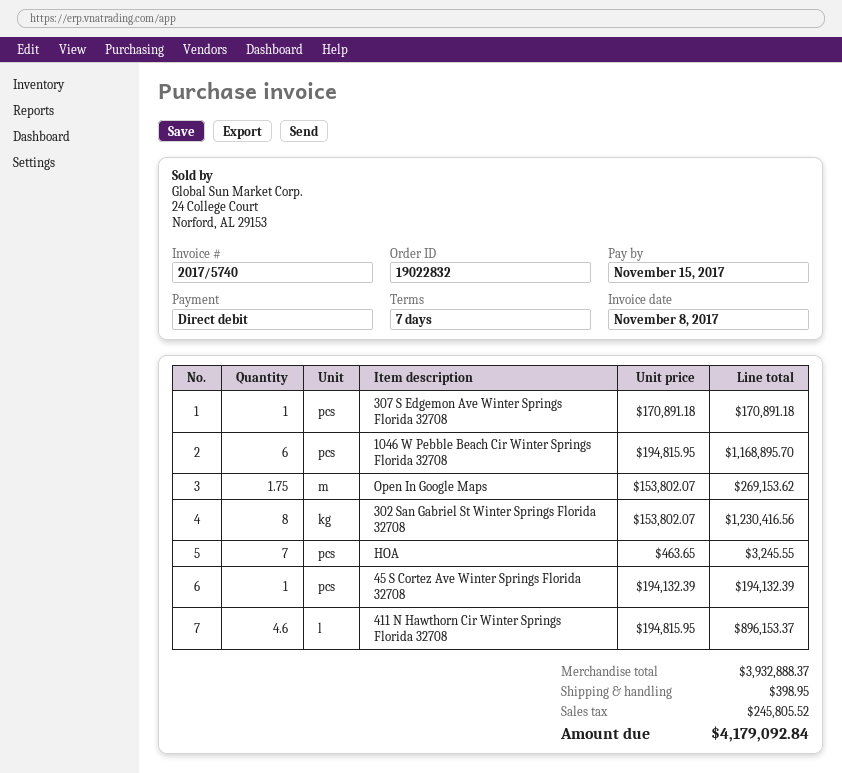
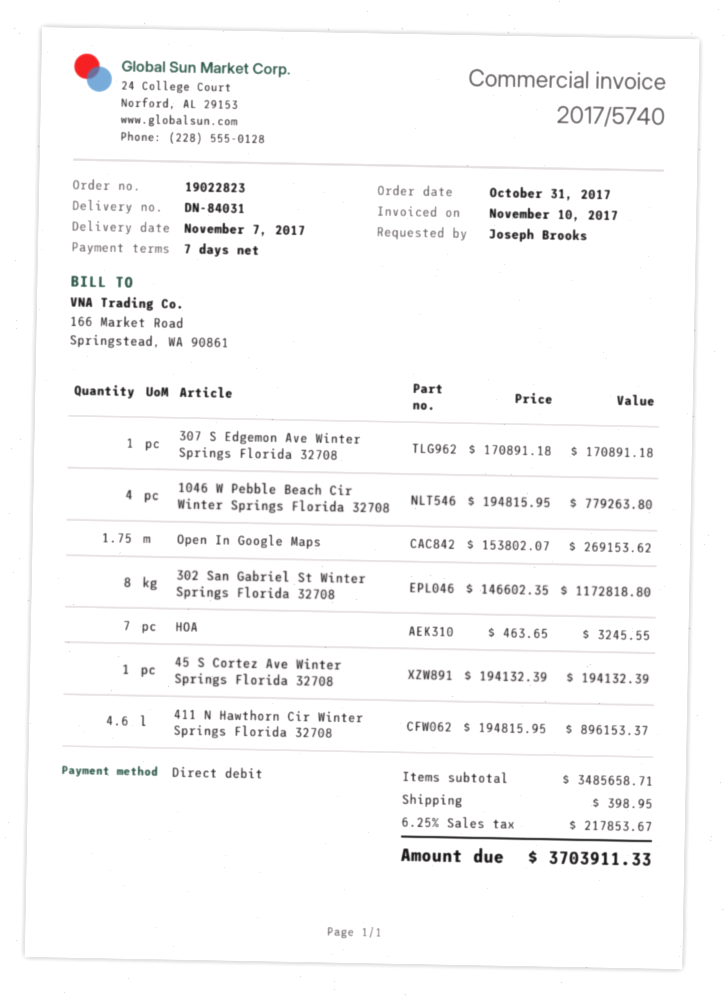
order number: 19022832 -> 19022823
invoice date: 2017-11-08 -> 2017-11-10
1046 W Pebble Beach Cir Winter Springs Florida 32708: 6 x 194815.95 = 1168895.70 -> 4 x 194815.95 = 779263.80
302 San Gabriel St Winter Springs Florida 32708: 8 x 153802.07 = 1230416.56 -> 8 x 146602.35 = 1172818.80
subtotal: 3932888.37 -> 3485658.71
tax: 245805.52 -> 217853.67
total: 4179092.84 -> 3703911.33

